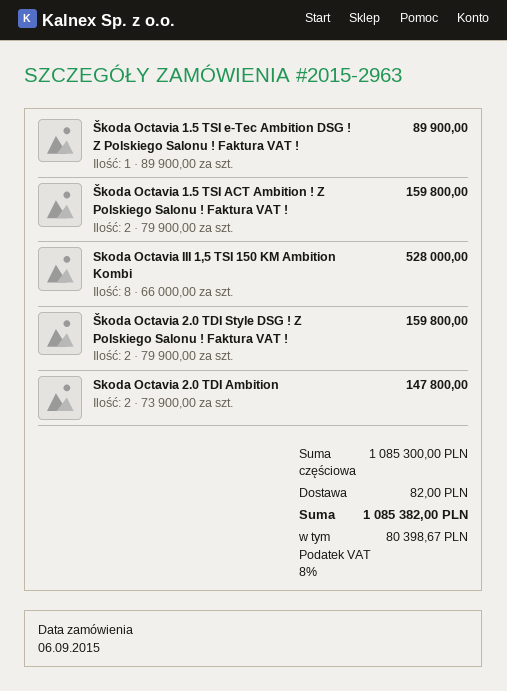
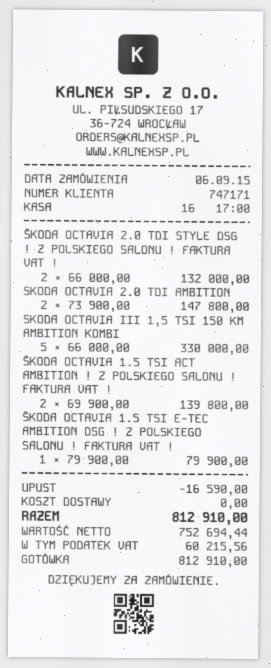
Škoda Octavia 1.5 TSI e-Tec Ambition DSG ! Z Polskiego Salonu ! Faktura VAT !: 1 x 89900.00 = 89900.00 -> 1 x 79900.00 = 79900.00
Škoda Octavia 1.5 TSI ACT Ambition ! Z Polskiego Salonu ! Faktura VAT !: 2 x 79900.00 = 159800.00 -> 2 x 69900.00 = 139800.00
Skoda Octavia III 1,5 TSI 150 KM Ambition Kombi: 8 x 66000.00 = 528000.00 -> 5 x 66000.00 = 330000.00
Škoda Octavia 2.0 TDI Style DSG ! Z Polskiego Salonu ! Faktura VAT !: 2 x 79900.00 = 159800.00 -> 2 x 66000.00 = 132000.00
discount: none -> 16590.00
shipping: 82.00 -> 0.00
tax: 80398.67 -> 60215.56
total: 1085382.00 -> 812910.00

